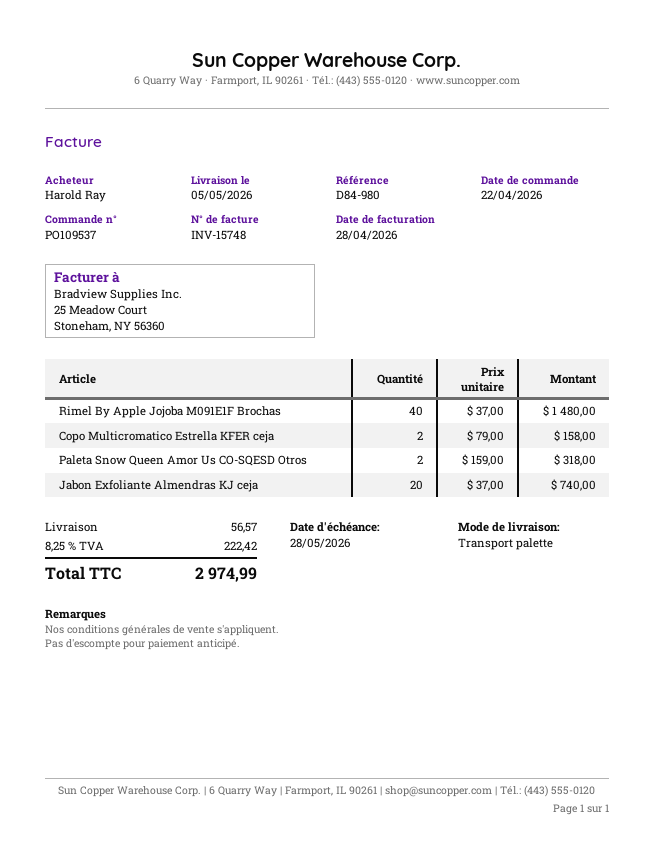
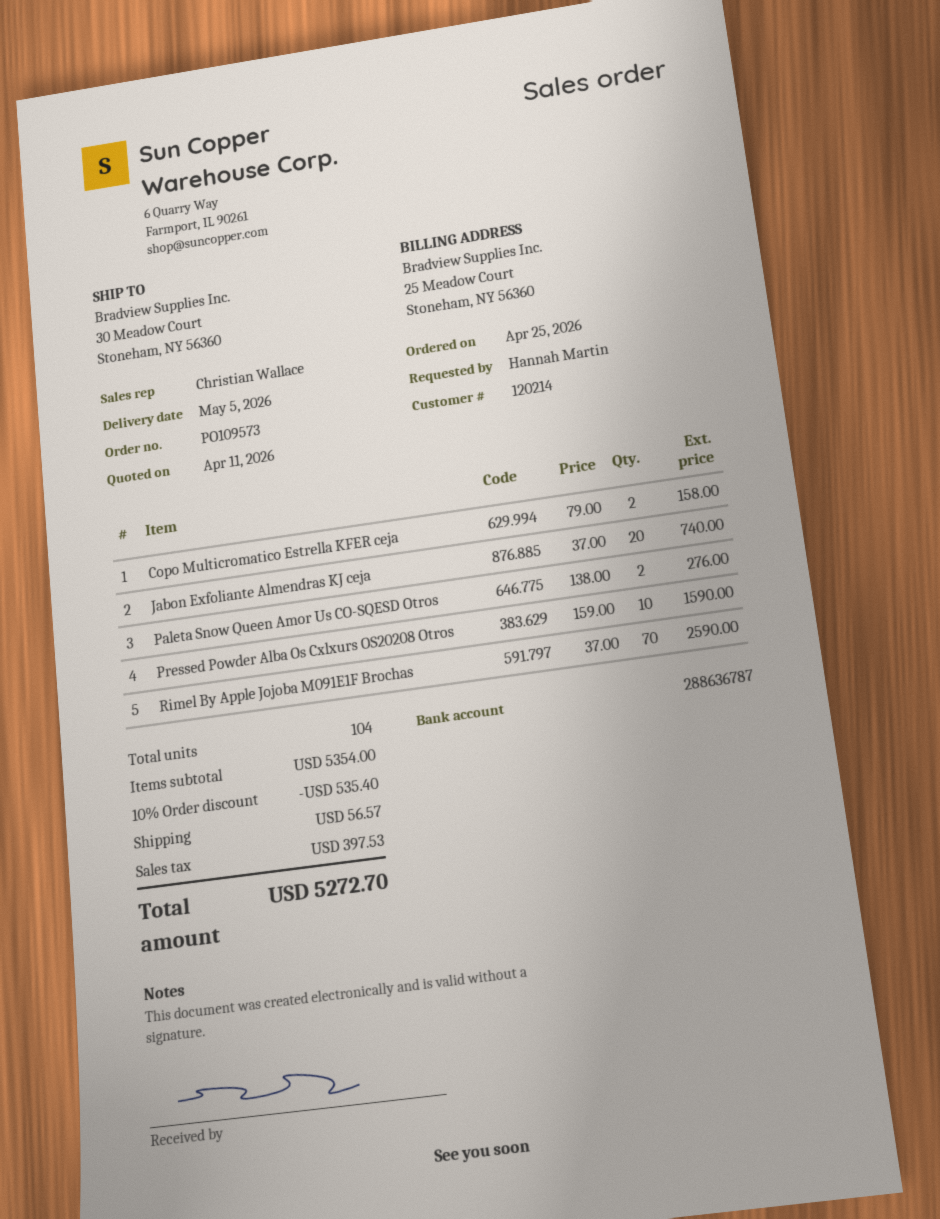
order number: PO109537 -> PO109573
order date: 2026-04-22 -> 2026-04-25
ordered by: Harold Ray -> Hannah Martin
Rimel By Apple Jojoba M091E1F Brochas: 40 x 37.00 = 1480.00 -> 70 x 37.00 = 2590.00
Paleta Snow Queen Amor Us CO-SQESD Otros: 2 x 159.00 = 318.00 -> 2 x 138.00 = 276.00
Pressed Powder Alba Os Cxlxurs OS20208 Otros: none -> 10 x 159.00 = 1590.00
discount: none -> 10% = 535.40
tax: 222.42 -> 397.53
total: 2974.99 -> 5272.70

